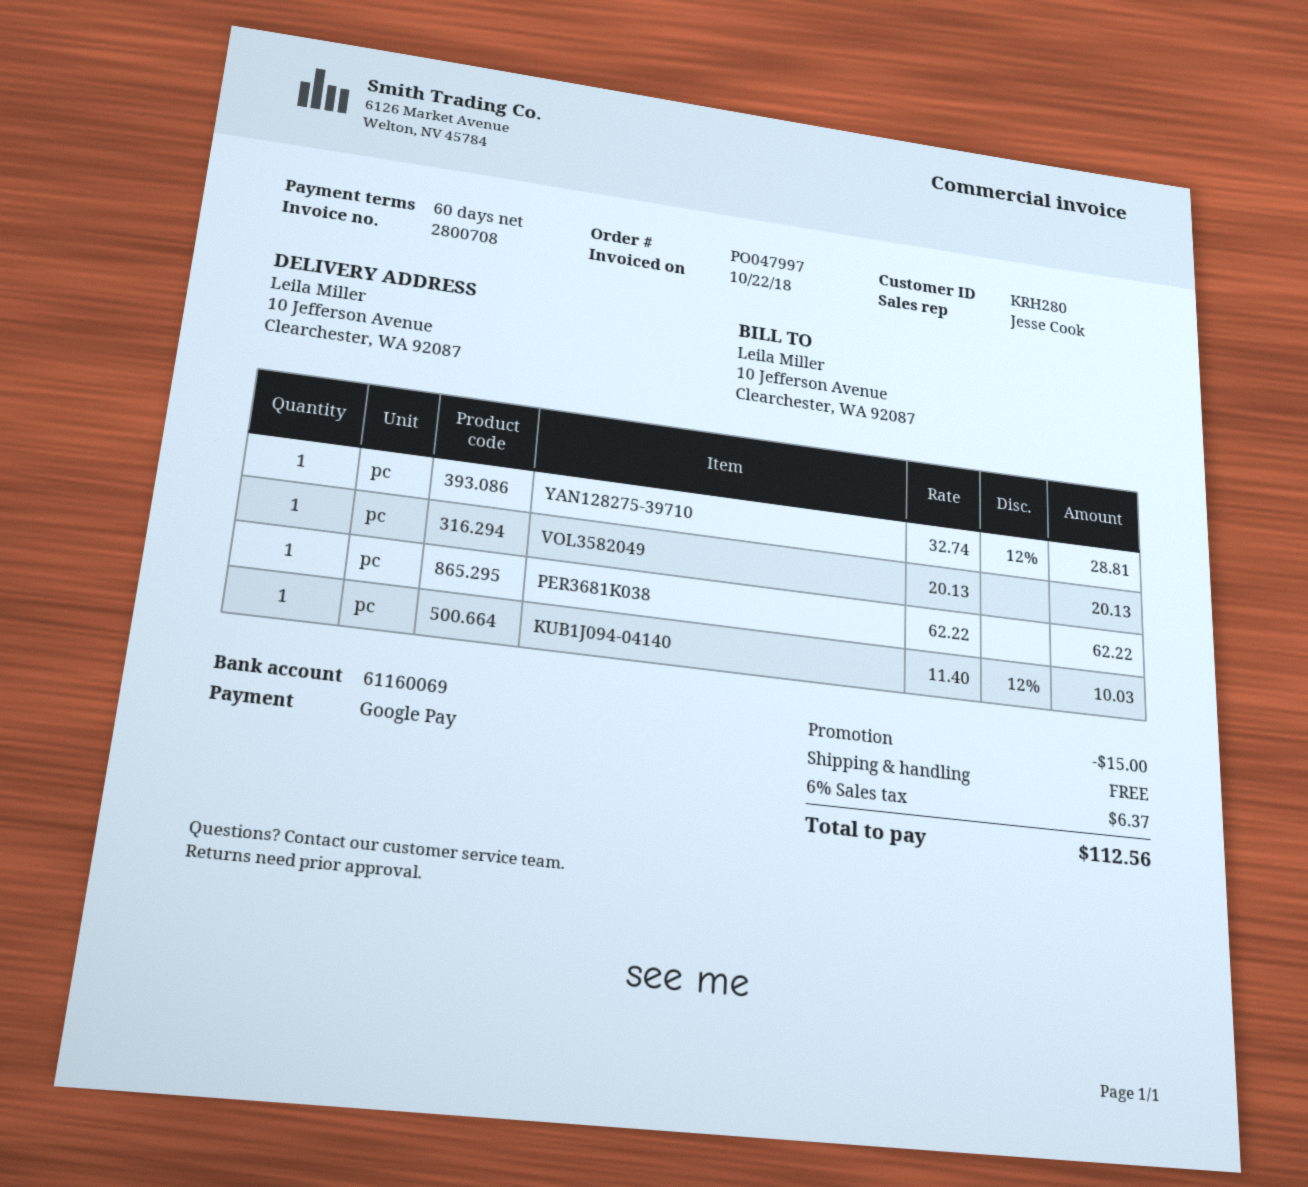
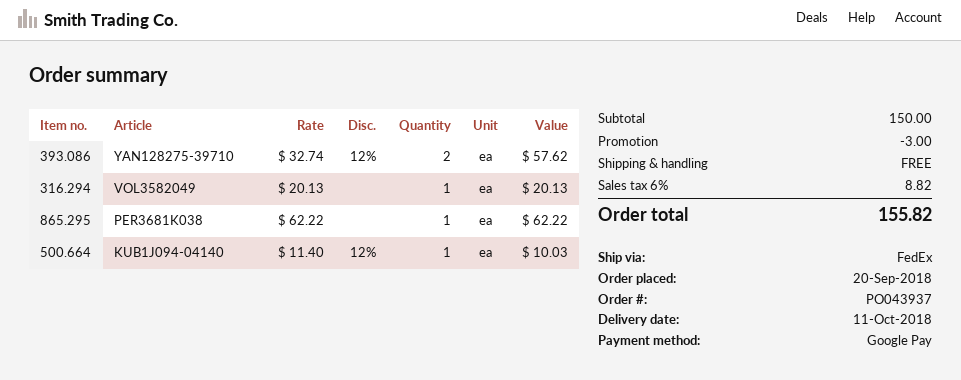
order number: PO047997 -> PO043937
YAN128275-39710: 1 x 32.74 - 12% = 28.81 -> 2 x 32.74 - 12% = 57.62
discount: 15.00 -> 3.00
tax: 6% = 6.37 -> 6% = 8.82
total: 112.56 -> 155.82

